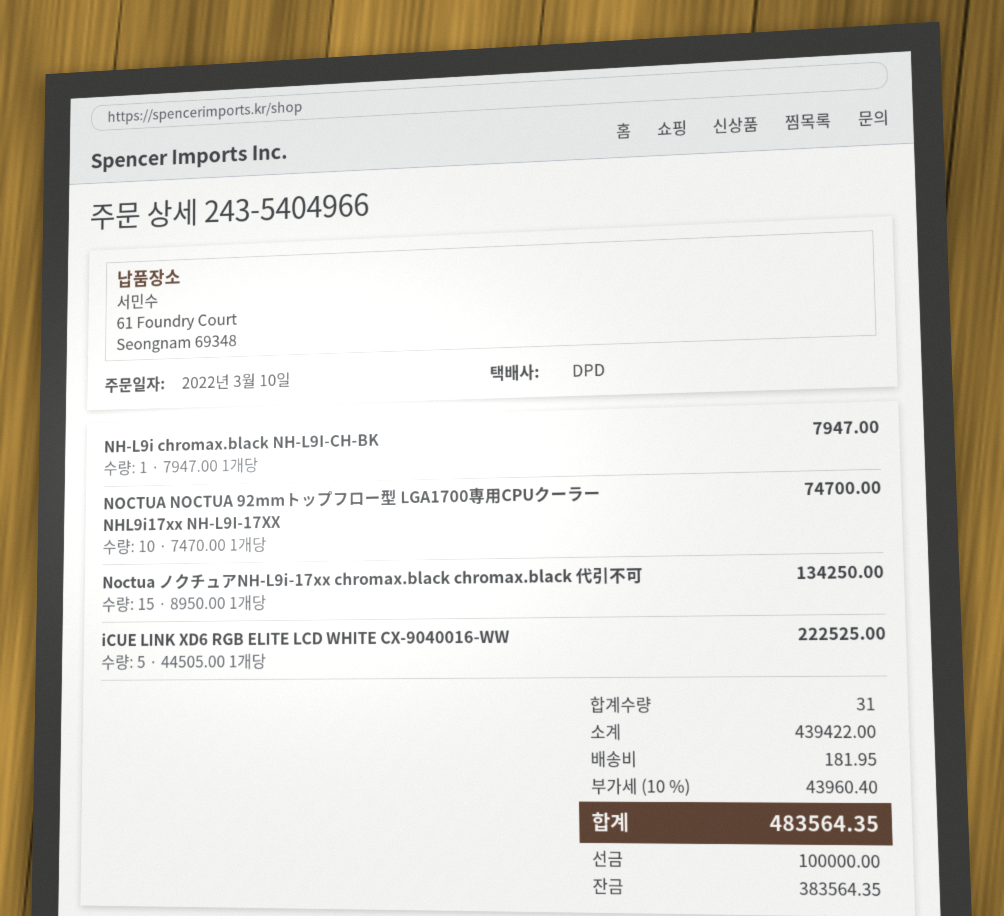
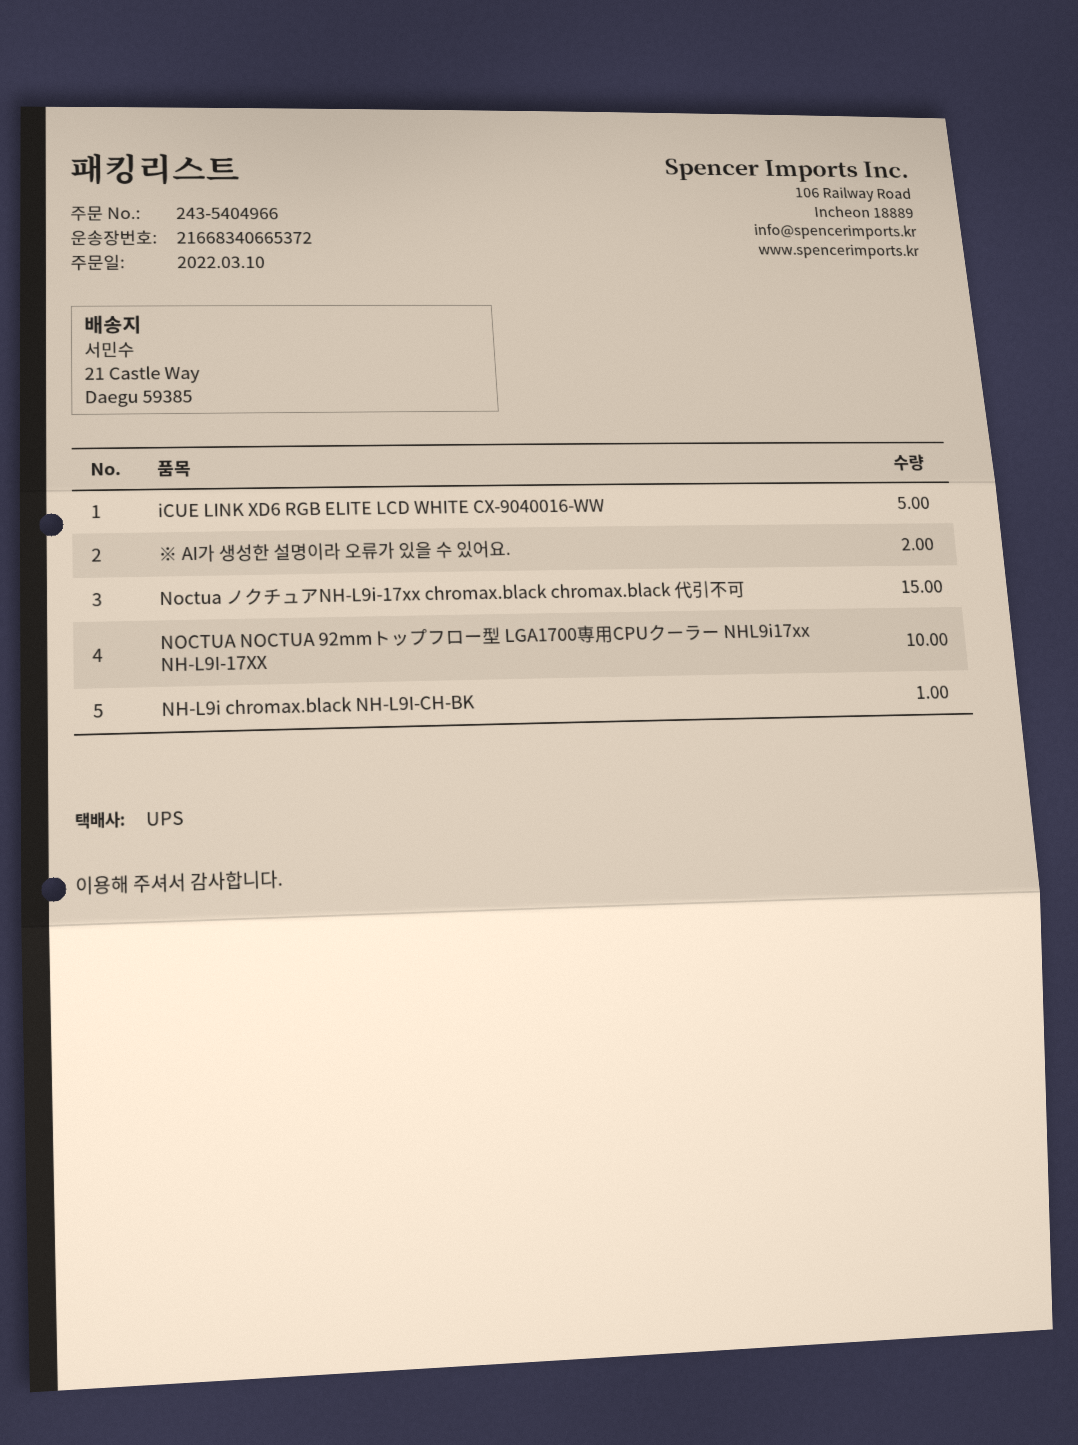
shipping method: DPD -> UPS
ship to: 61 Foundry Court, Seongnam 69348 -> 21 Castle Way, Daegu 59385
※ AI가 생성한 설명이라 오류가 있을 수 있어요.: none -> 2

